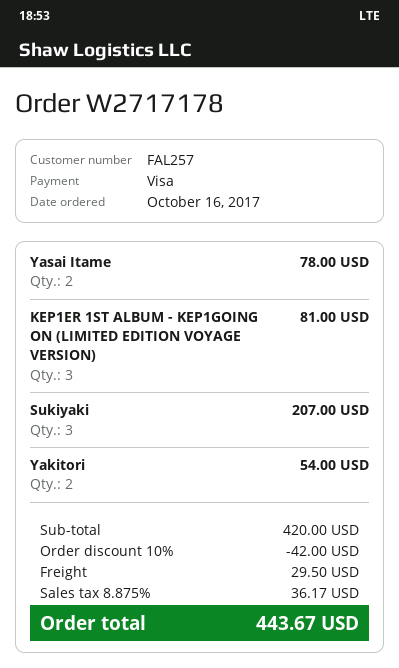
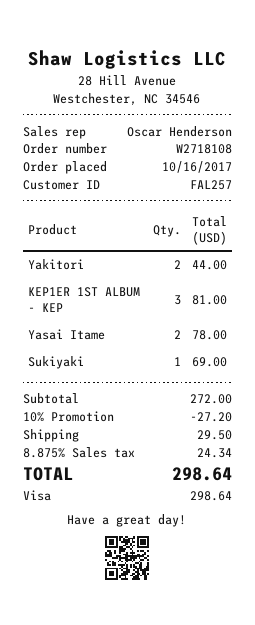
order number: W2717178 -> W2718108
Sukiyaki: 3 for 207.00 -> 1 for 69.00
Yakitori: 2 for 54.00 -> 2 for 44.00
subtotal: 420.00 -> 272.00
discount: 10% = 42.00 -> 10% = 27.20
tax: 8.875% = 36.17 -> 8.875% = 24.34
total: 443.67 -> 298.64

